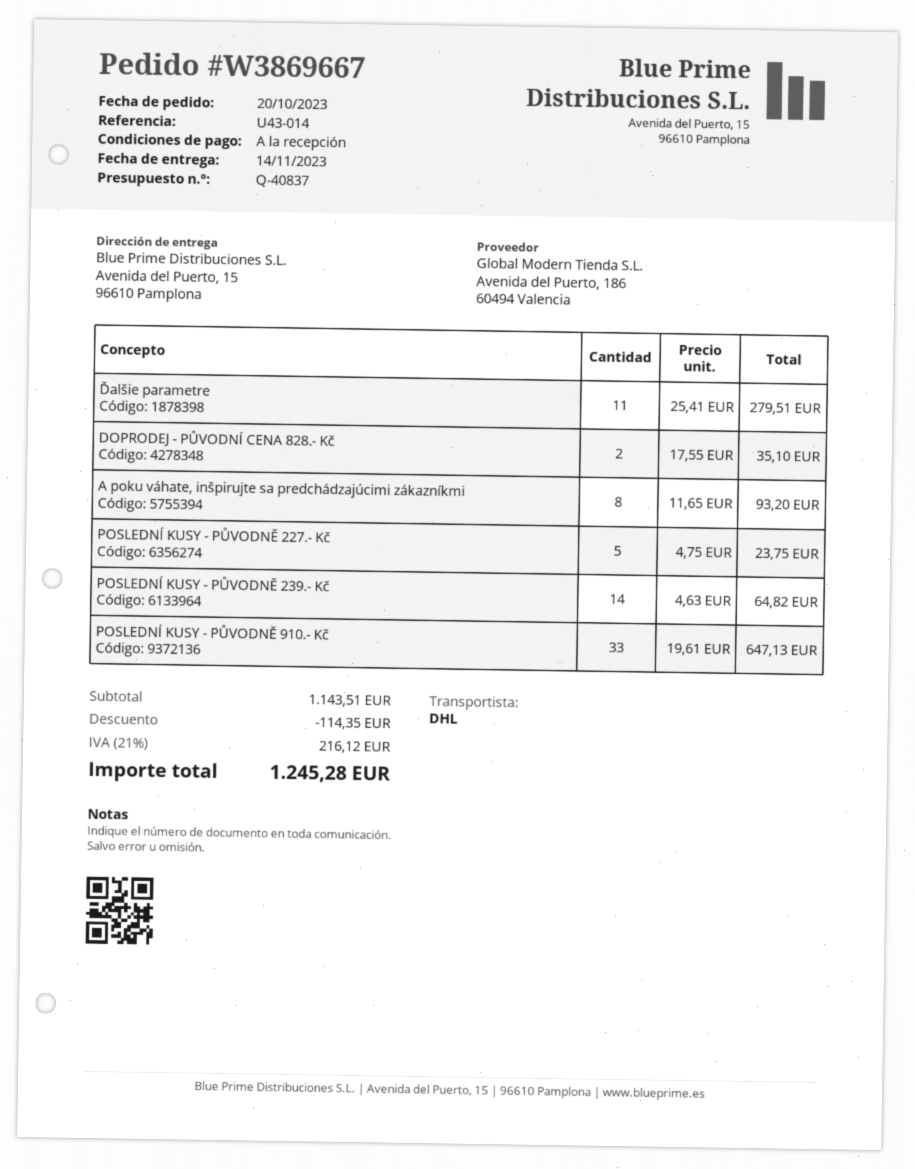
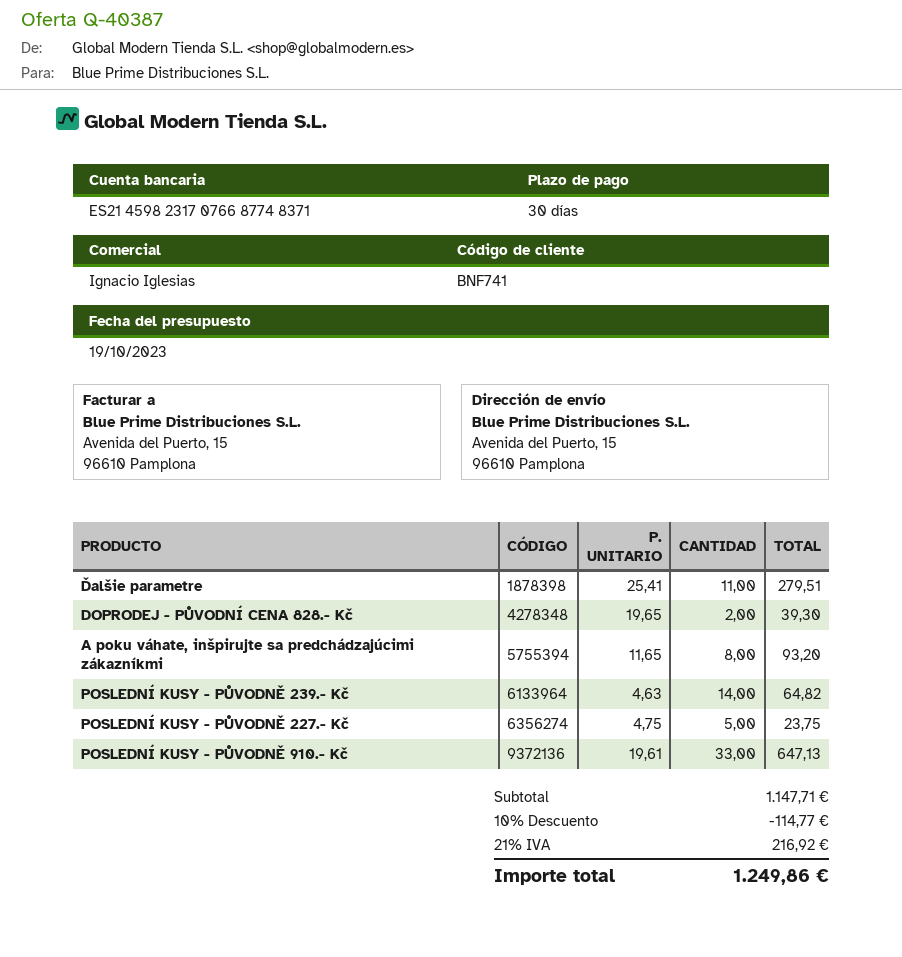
quote number: Q-40837 -> Q-40387
payment terms: on receipt -> 30 days
DOPRODEJ - PŮVODNÍ CENA 828.- Kč: 2 x 17.55 = 35.10 -> 2 x 19.65 = 39.30
subtotal: 1143.51 -> 1147.71
discount: 114.35 -> 114.77
tax: 21% = 216.12 -> 21% = 216.92
total: 1245.28 -> 1249.86

